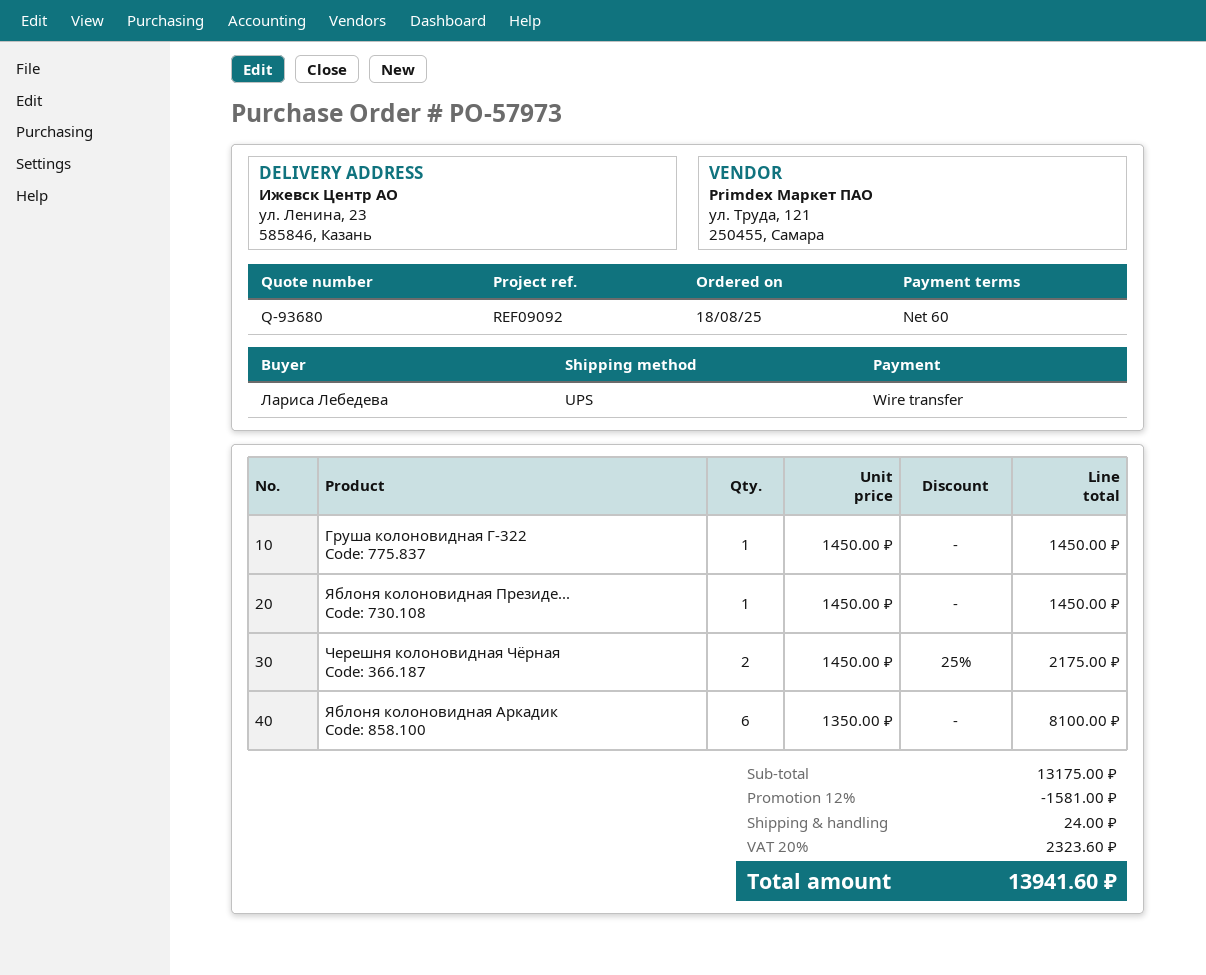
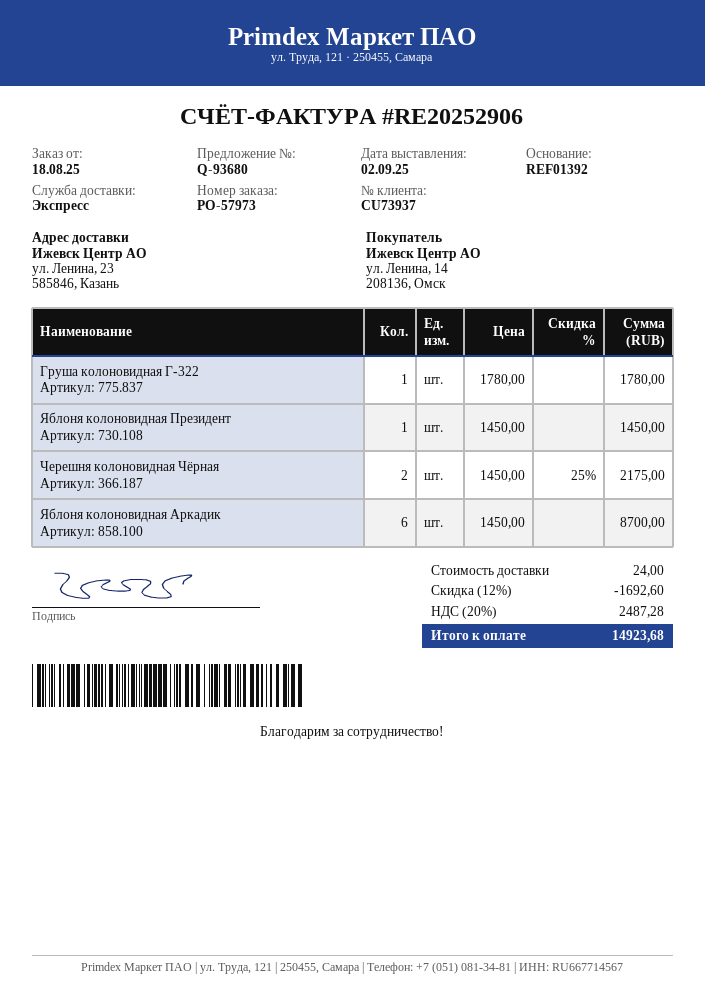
reference: REF09092 -> REF01392
shipping method: UPS -> express
Груша колоновидная Г-322: 1 x 1450.00 = 1450.00 -> 1 x 1780.00 = 1780.00
Яблоня колоновидная Аркадик: 6 x 1350.00 = 8100.00 -> 6 x 1450.00 = 8700.00
discount: 12% = 1581.00 -> 12% = 1692.60
tax: 20% = 2323.60 -> 20% = 2487.28
total: 13941.60 -> 14923.68

